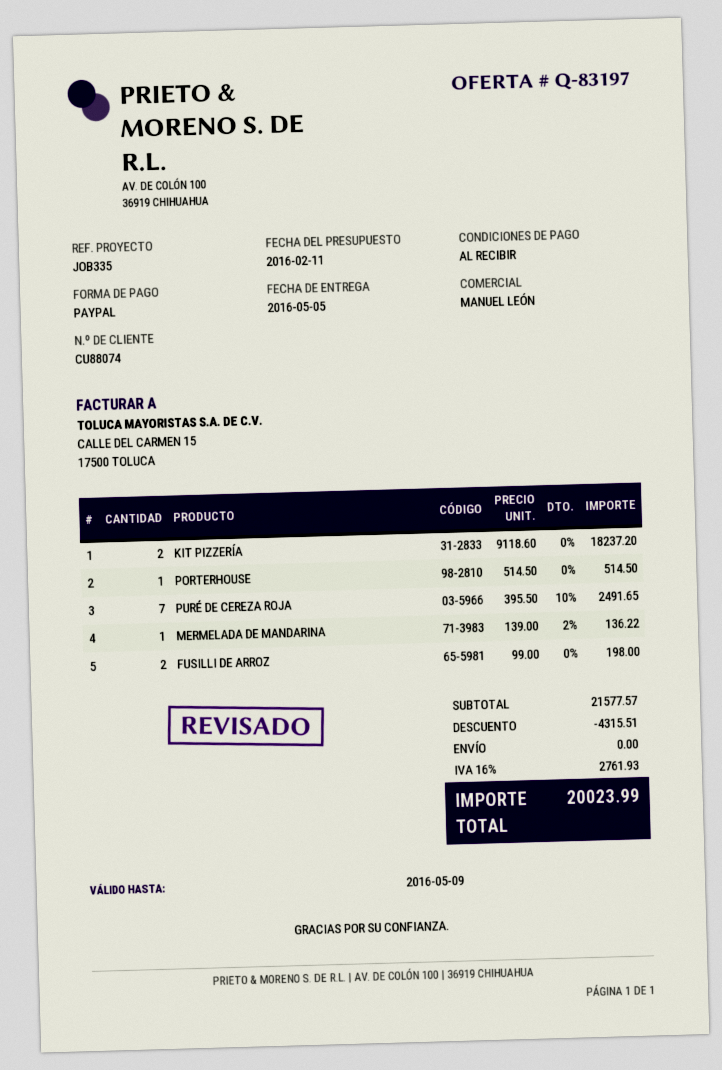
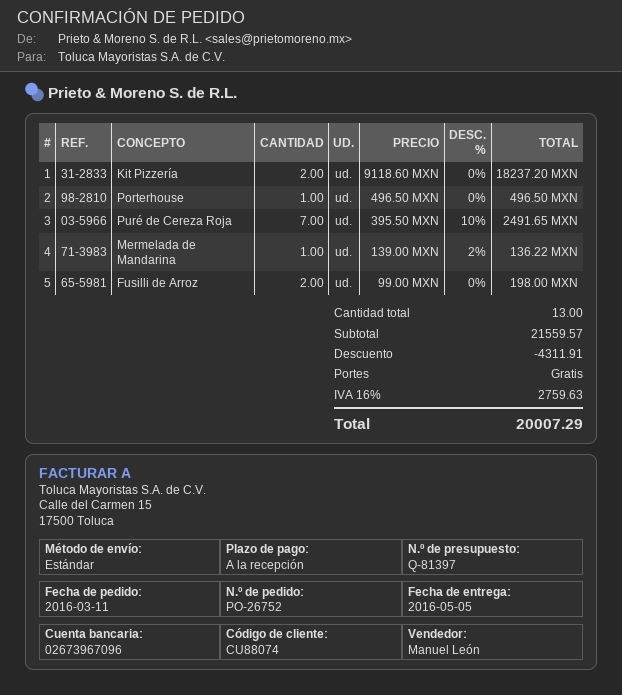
quote number: Q-83197 -> Q-81397
PORTERHOUSE: 1 x 514.50 = 514.50 -> 1 x 496.50 = 496.50
subtotal: 21577.57 -> 21559.57
discount: 4315.51 -> 4311.91
tax: 16% = 2761.93 -> 16% = 2759.63
total: 20023.99 -> 20007.29

